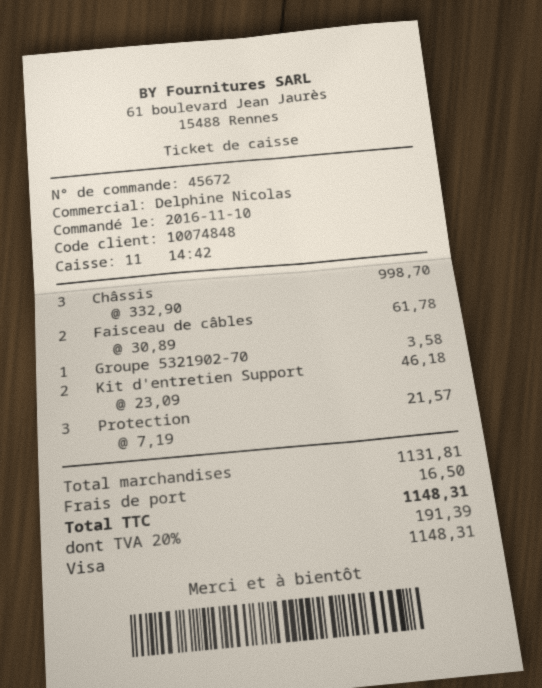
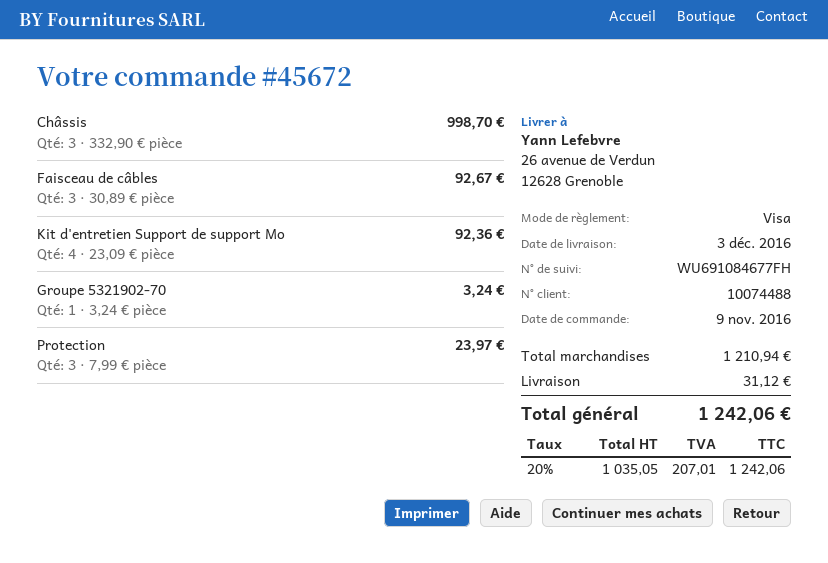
order date: 2016-11-10 -> 2016-11-09
customer number: 10074848 -> 10074488
Faisceau de câbles: 2 x 30.89 = 61.78 -> 3 x 30.89 = 92.67
Groupe 5321902-70: 1 x 3.58 = 3.58 -> 1 x 3.24 = 3.24
Kit d'entretien Support: 2 x 23.09 = 46.18 -> 4 x 23.09 = 92.36
Protection: 3 x 7.19 = 21.57 -> 3 x 7.99 = 23.97
subtotal: 1131.81 -> 1210.94
shipping: 16.50 -> 31.12
tax: 20% = 191.39 -> 20% = 207.01
total: 1148.31 -> 1242.06

